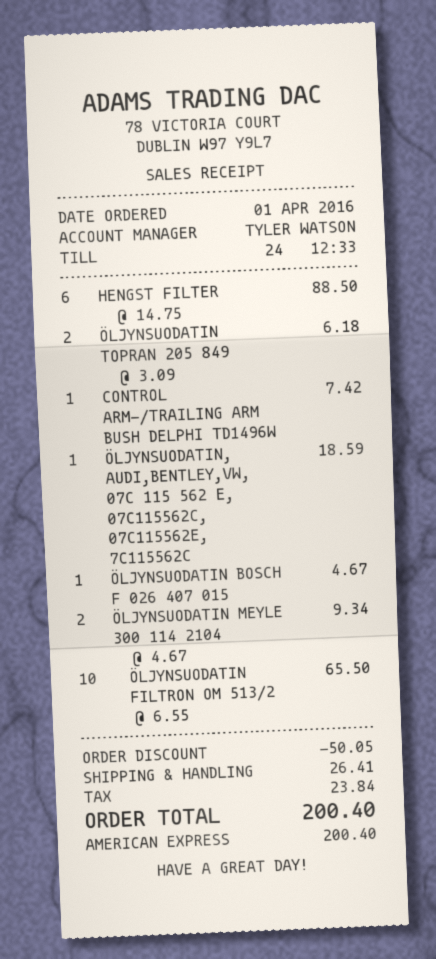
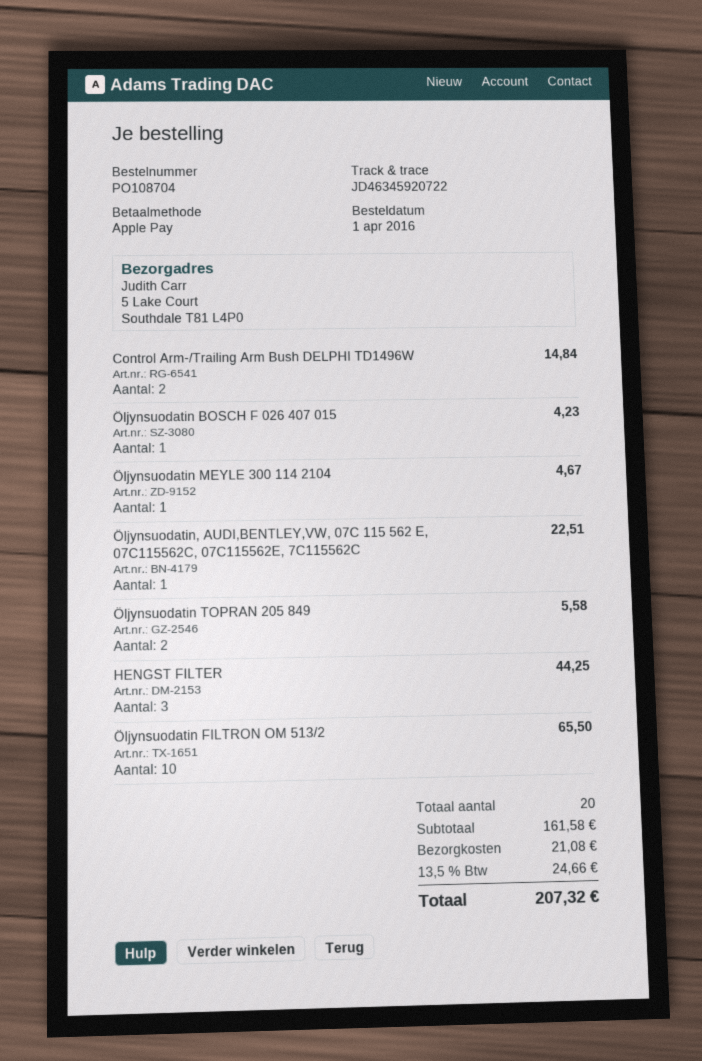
payment method: American Express -> Apple Pay
HENGST FILTER: 6 for 88.50 -> 3 for 44.25
ÖLJYNSUODATIN TOPRAN 205 849: 2 for 6.18 -> 2 for 5.58
CONTROL ARM-/TRAILING ARM BUSH DELPHI TD1496W: 1 for 7.42 -> 2 for 14.84
ÖLJYNSUODATIN, AUDI,BENTLEY,VW, 07C 115 562 E, 07C115562C, 07C115562E, 7C115562C: 1 for 18.59 -> 1 for 22.51
ÖLJYNSUODATIN BOSCH F 026 407 015: 1 for 4.67 -> 1 for 4.23
ÖLJYNSUODATIN MEYLE 300 114 2104: 2 for 9.34 -> 1 for 4.67
discount: 50.05 -> none
shipping: 26.41 -> 21.08
tax: 23.84 -> 24.66
total: 200.40 -> 207.32

